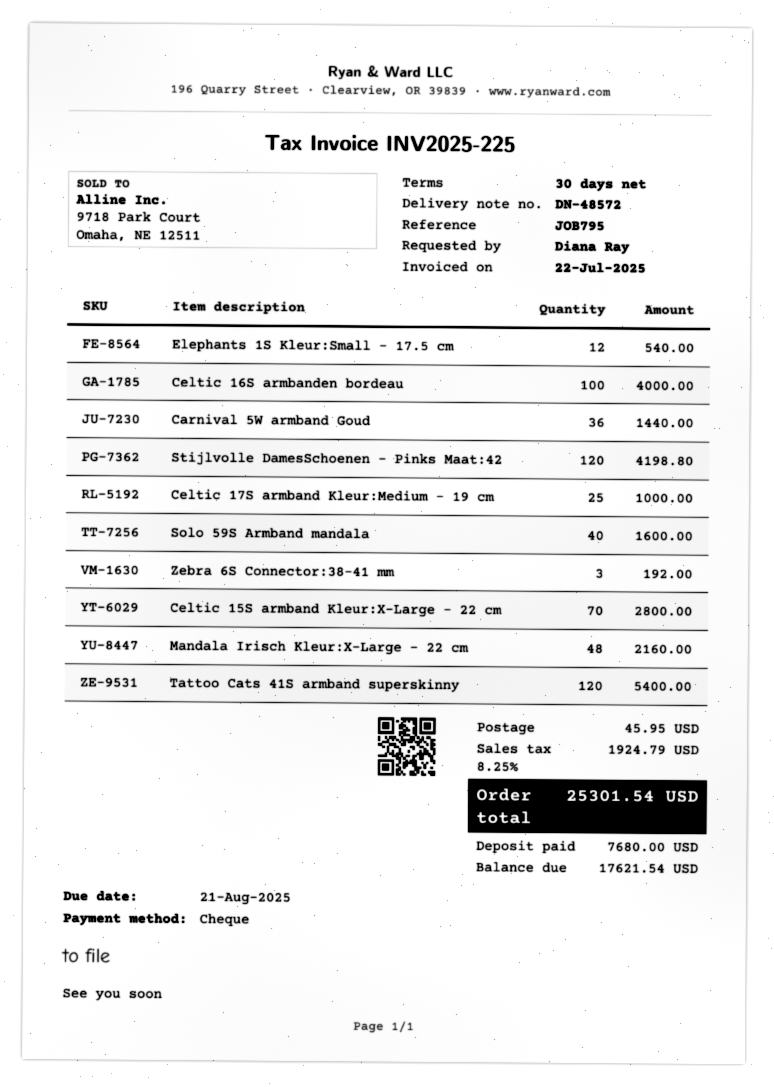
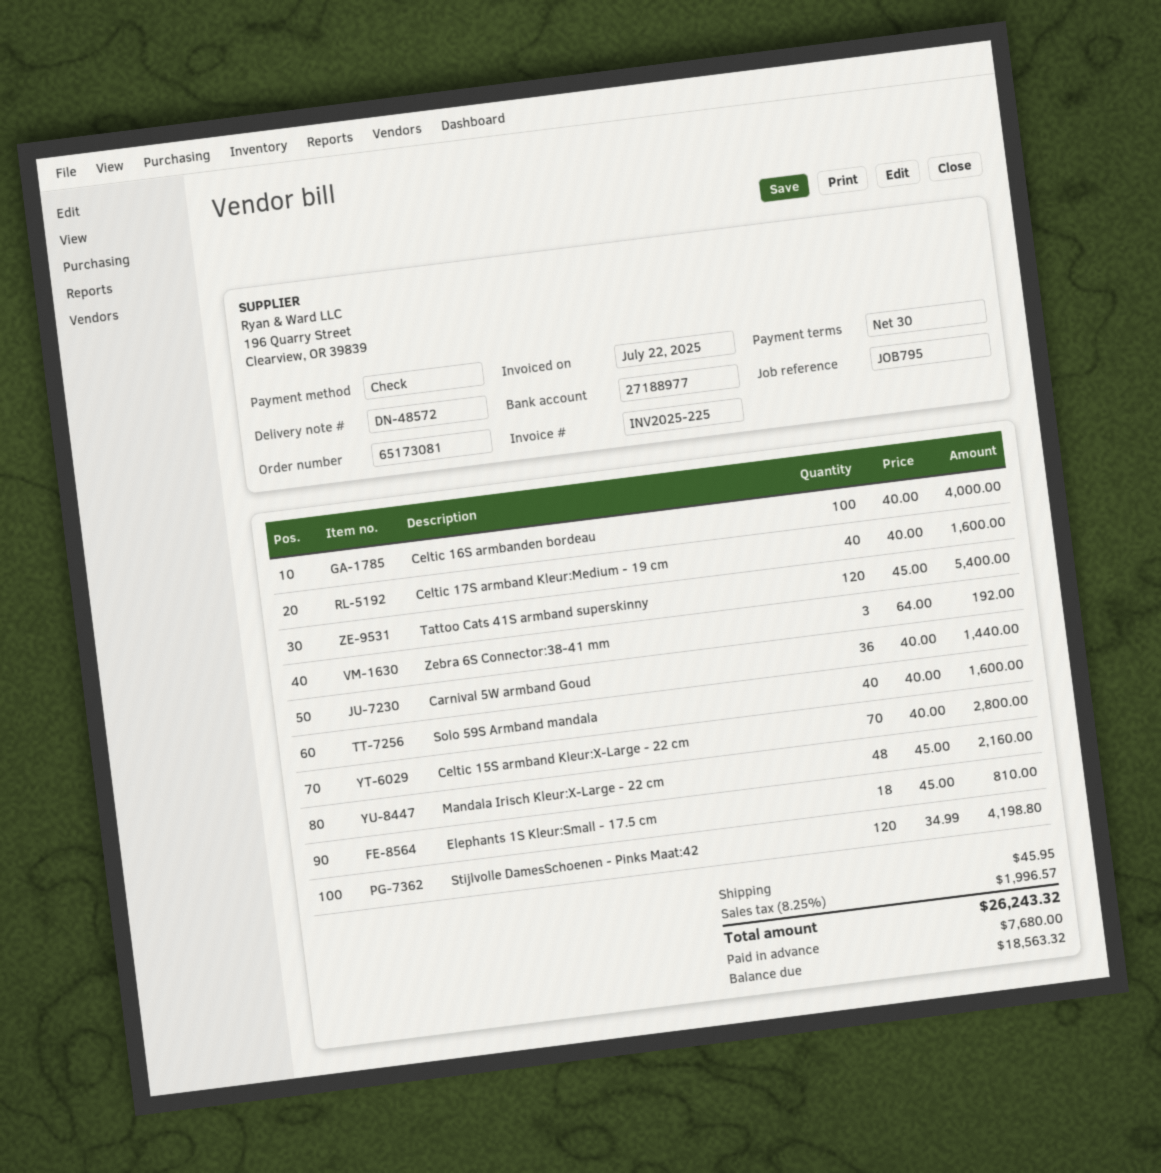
Elephants 1S Kleur:Small - 17.5 cm: 12 for 540.00 -> 18 for 810.00
Celtic 17S armband Kleur:Medium - 19 cm: 25 for 1000.00 -> 40 for 1600.00
tax: 8.25% = 1924.79 -> 8.25% = 1996.57
total: 25301.54 -> 26243.32
balance: 17621.54 -> 18563.32

